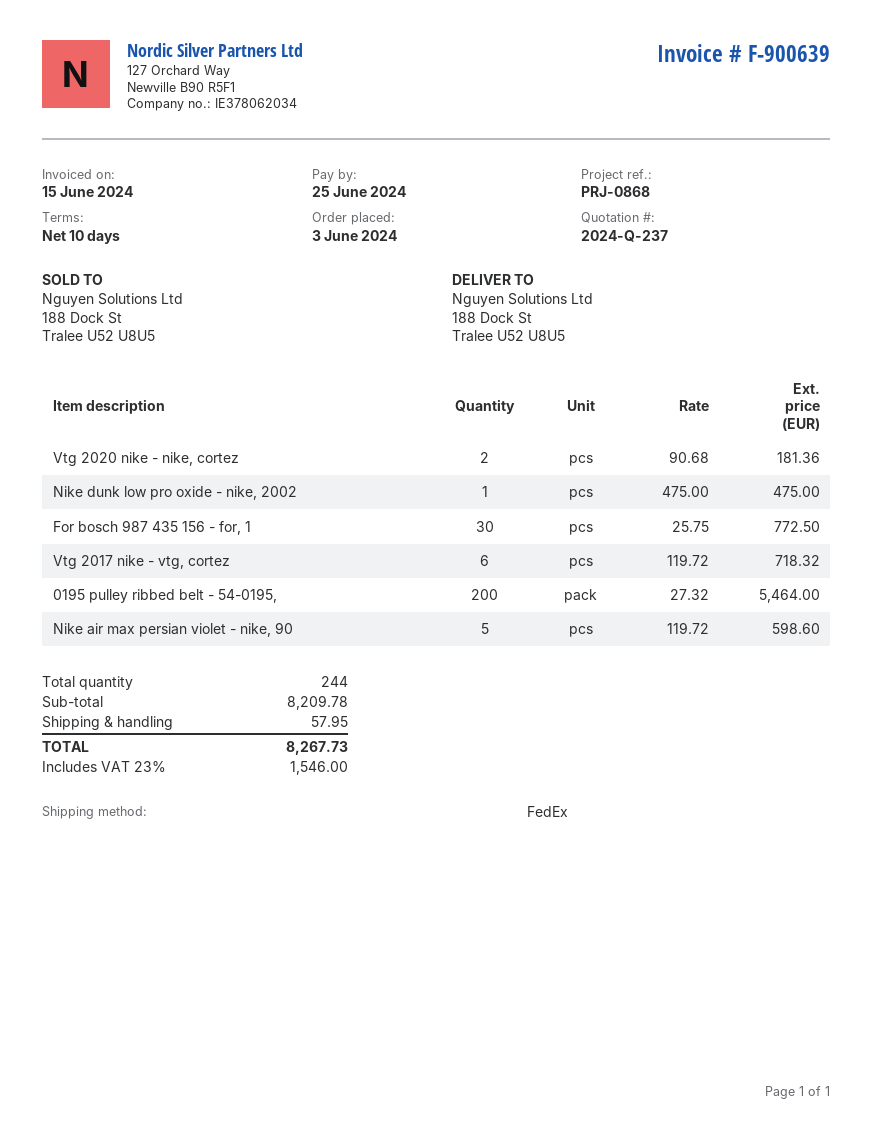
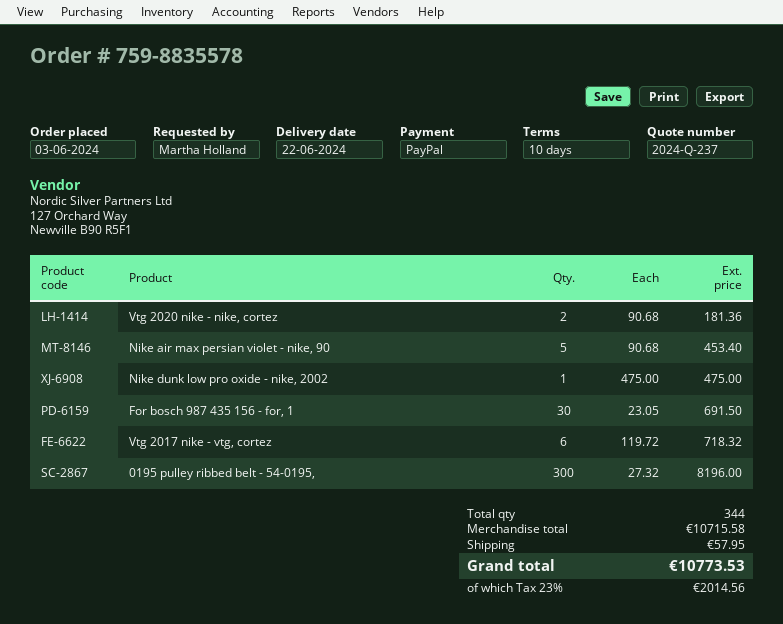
For bosch 987 435 156 - for, 1: 30 x 25.75 = 772.50 -> 30 x 23.05 = 691.50
0195 pulley ribbed belt - 54-0195,: 200 x 27.32 = 5464.00 -> 300 x 27.32 = 8196.00
Nike air max persian violet - nike, 90: 5 x 119.72 = 598.60 -> 5 x 90.68 = 453.40
total quantity: 244 -> 344
subtotal: 8209.78 -> 10715.58
tax: 23% = 1546.00 -> 23% = 2014.56
total: 8267.73 -> 10773.53

